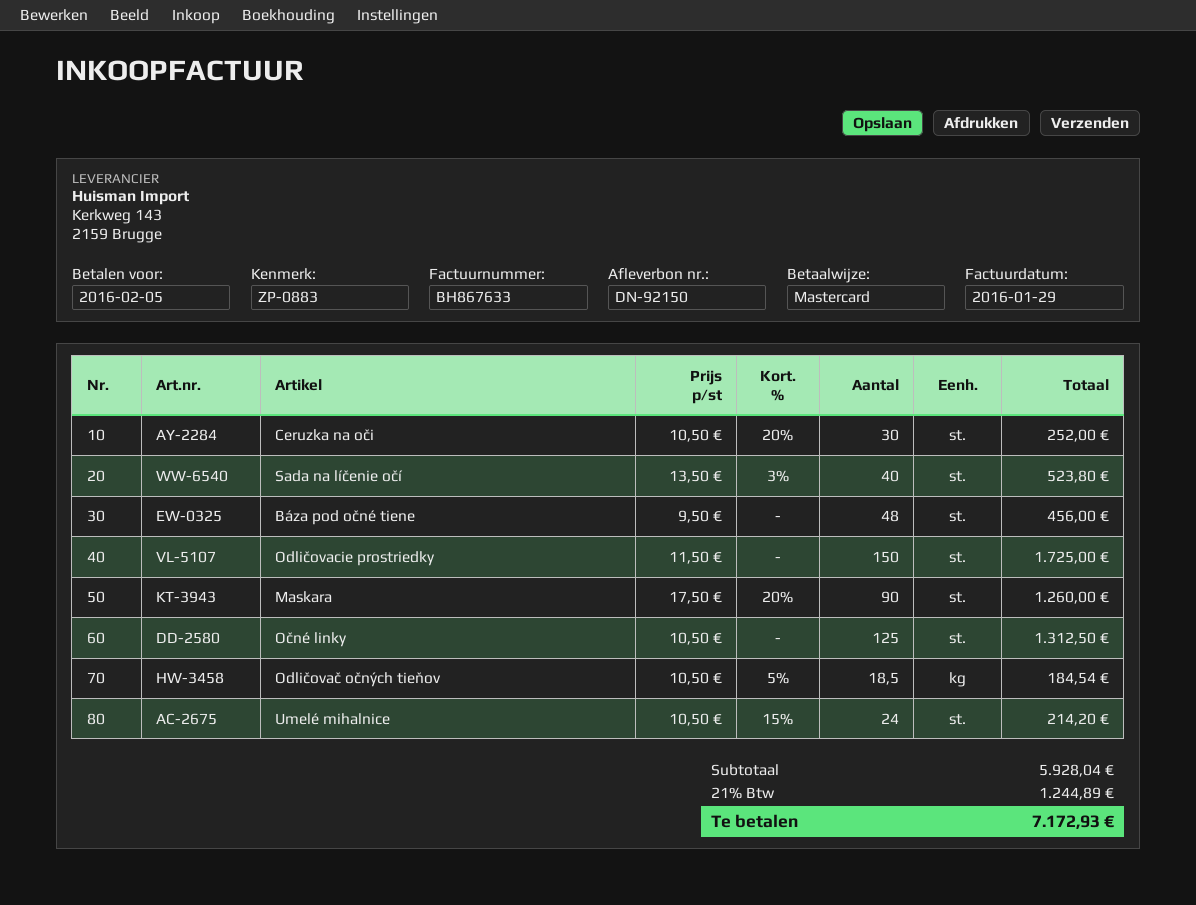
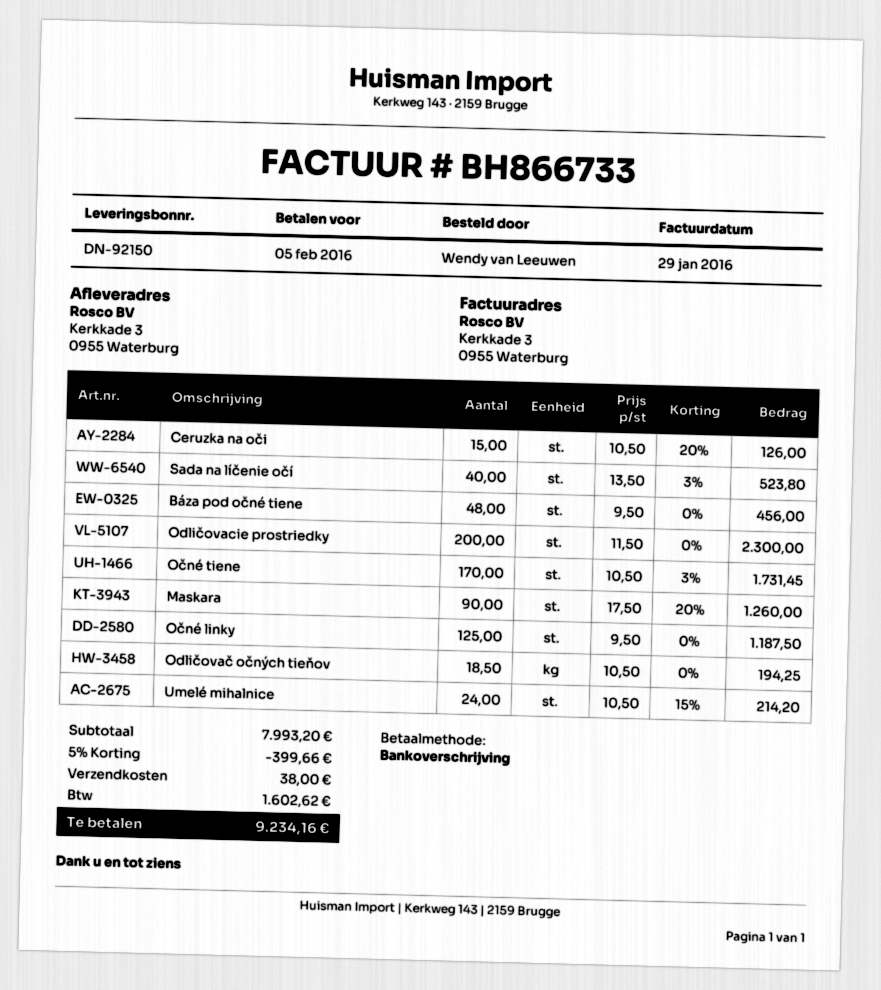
invoice number: BH867633 -> BH866733
payment method: Mastercard -> bank transfer
Ceruzka na oči: 30 x 10.50 - 20% = 252.00 -> 15 x 10.50 - 20% = 126.00
Odličovacie prostriedky: 150 x 11.50 = 1725.00 -> 200 x 11.50 = 2300.00
Očné linky: 125 x 10.50 = 1312.50 -> 125 x 9.50 = 1187.50
Odličovač očných tieňov: 18.5 x 10.50 - 5% = 184.54 -> 18.5 x 10.50 = 194.25
Očné tiene: none -> 170 x 10.50 - 3% = 1731.45
subtotal: 5928.04 -> 7993.20
discount: none -> 5% = 399.66
shipping: none -> 38.00
tax: 1244.89 -> 1602.62
total: 7172.93 -> 9234.16

